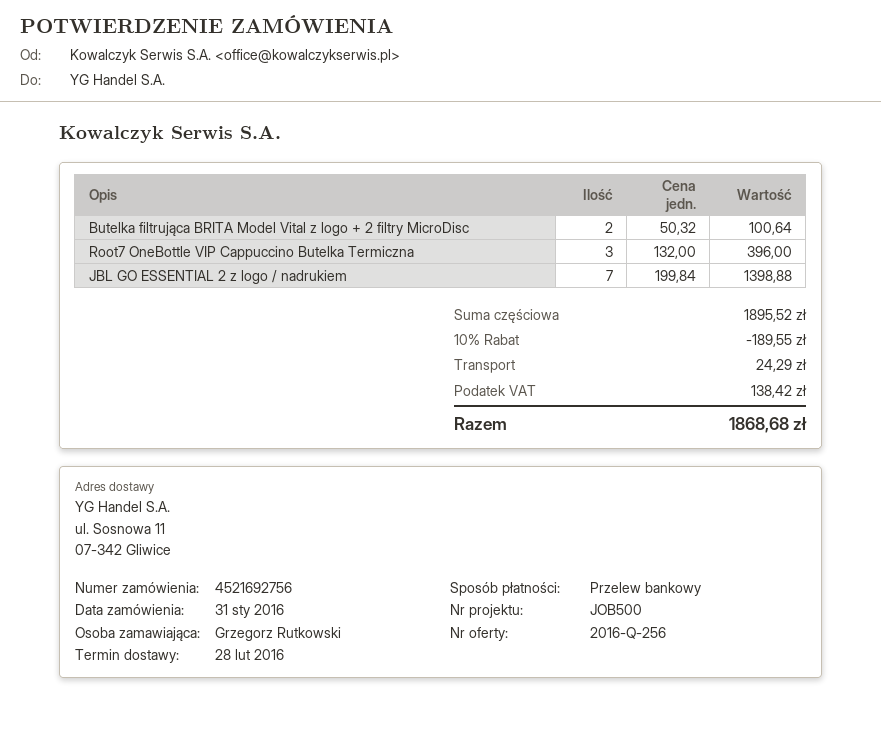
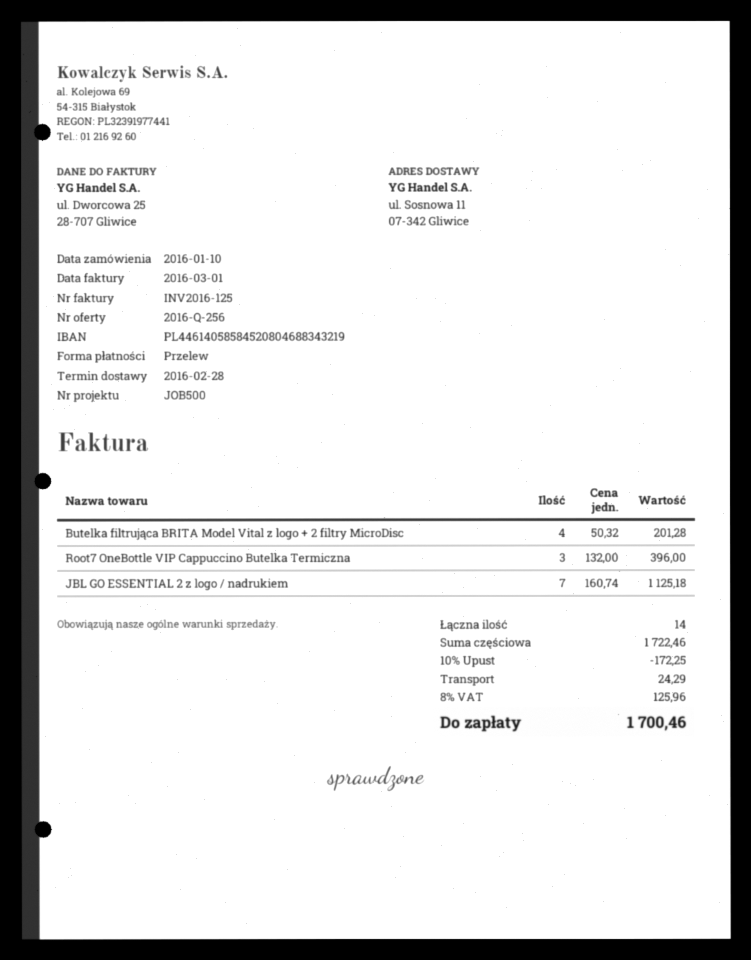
order date: 2016-01-31 -> 2016-01-10
Butelka filtrująca BRITA Model Vital z logo + 2 filtry MicroDisc: 2 x 50.32 = 100.64 -> 4 x 50.32 = 201.28
JBL GO ESSENTIAL 2 z logo / nadrukiem: 7 x 199.84 = 1398.88 -> 7 x 160.74 = 1125.18
subtotal: 1895.52 -> 1722.46
discount: 10% = 189.55 -> 10% = 172.25
tax: 138.42 -> 125.96
total: 1868.68 -> 1700.46

